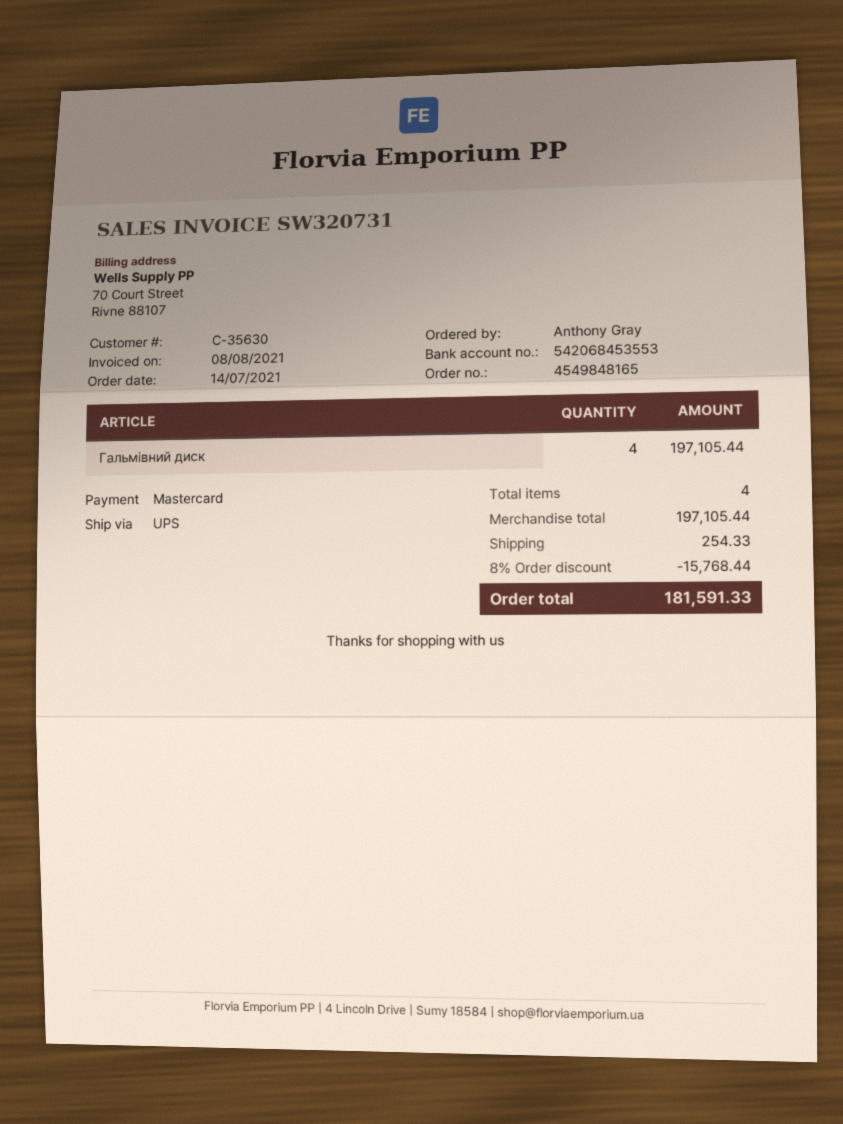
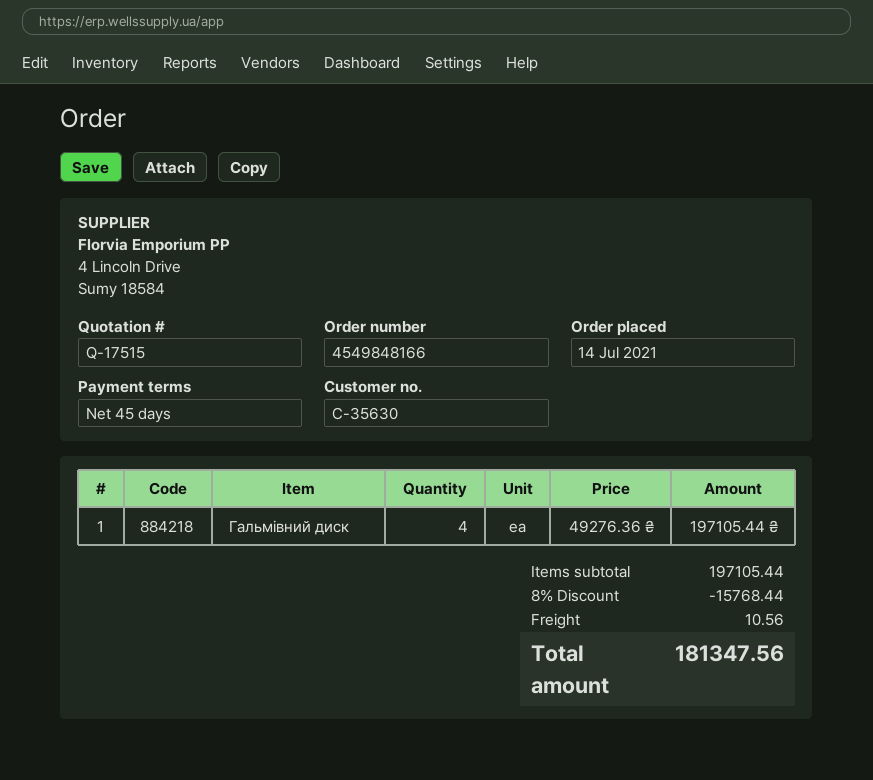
order number: 4549848165 -> 4549848166
shipping: 254.33 -> 10.56
total: 181591.33 -> 181347.56

